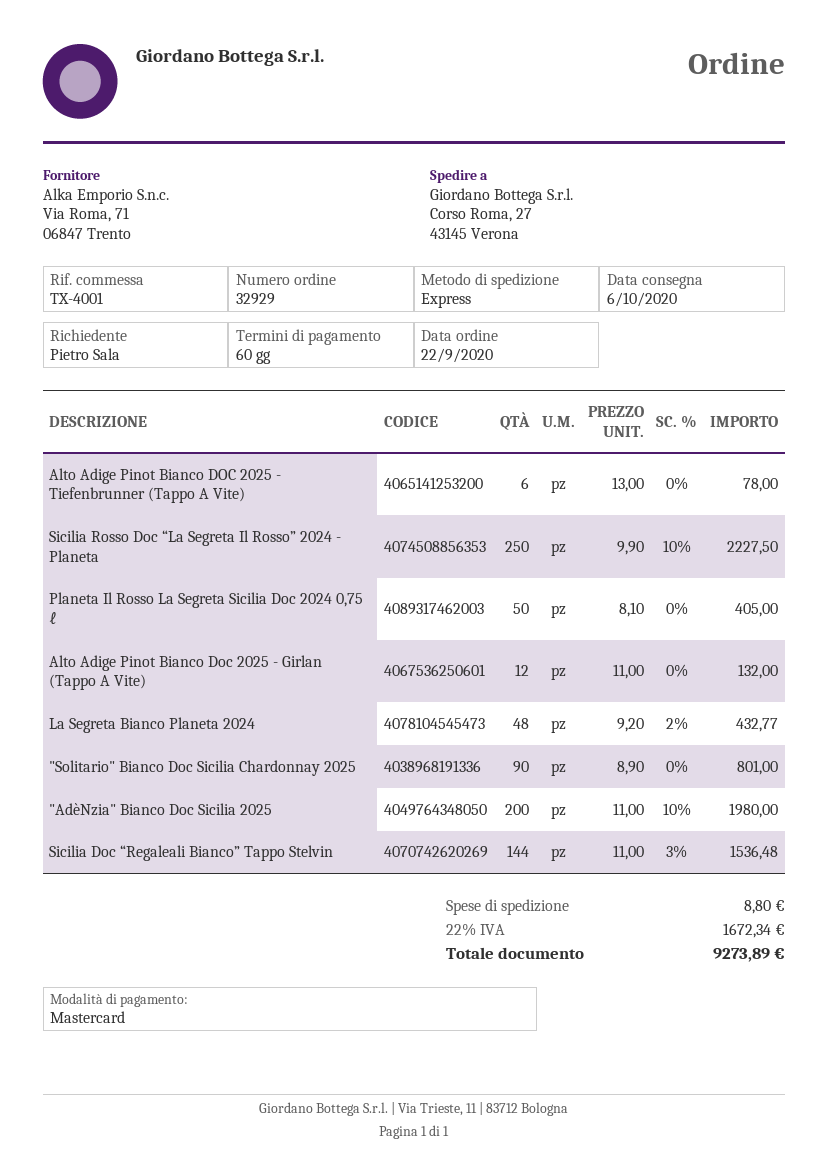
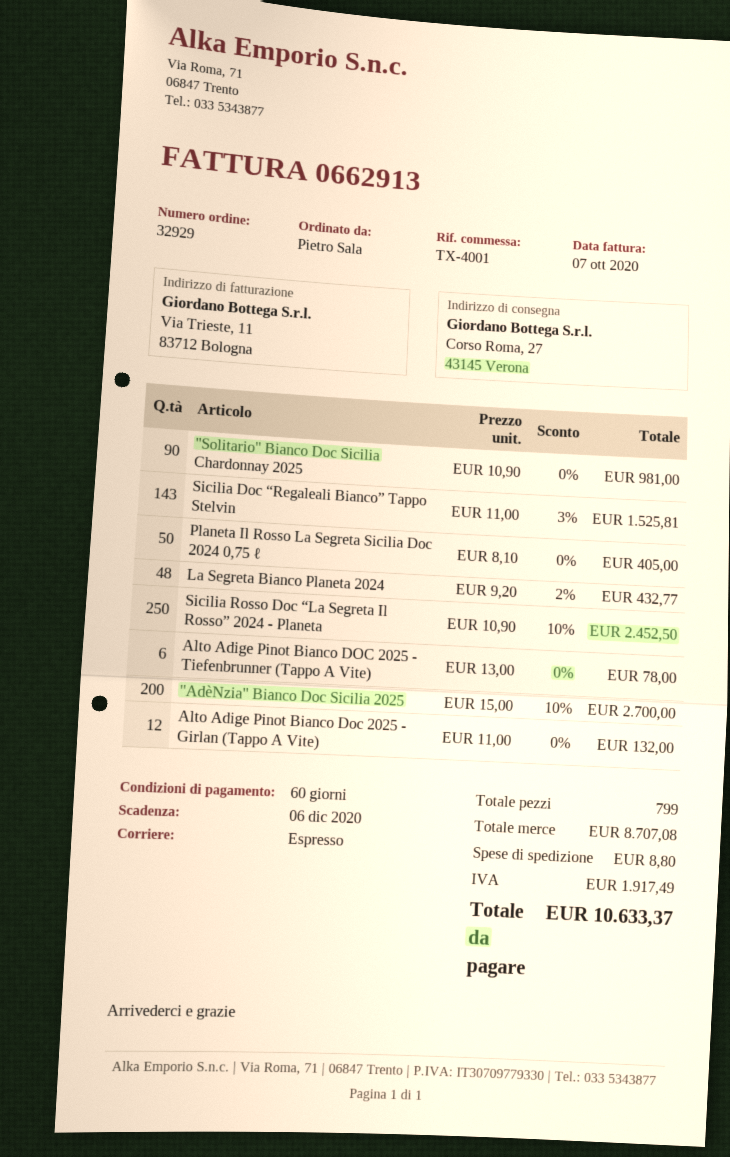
Sicilia Rosso Doc “La Segreta Il Rosso” 2024 - Planeta: 250 x 9.90 - 10% = 2227.50 -> 250 x 10.90 - 10% = 2452.50
"Solitario" Bianco Doc Sicilia Chardonnay 2025: 90 x 8.90 = 801.00 -> 90 x 10.90 = 981.00
"AdèNzia" Bianco Doc Sicilia 2025: 200 x 11.00 - 10% = 1980.00 -> 200 x 15.00 - 10% = 2700.00
Sicilia Doc “Regaleali Bianco” Tappo Stelvin: 144 x 11.00 - 3% = 1536.48 -> 143 x 11.00 - 3% = 1525.81
tax: 1672.34 -> 1917.49
total: 9273.89 -> 10633.37

